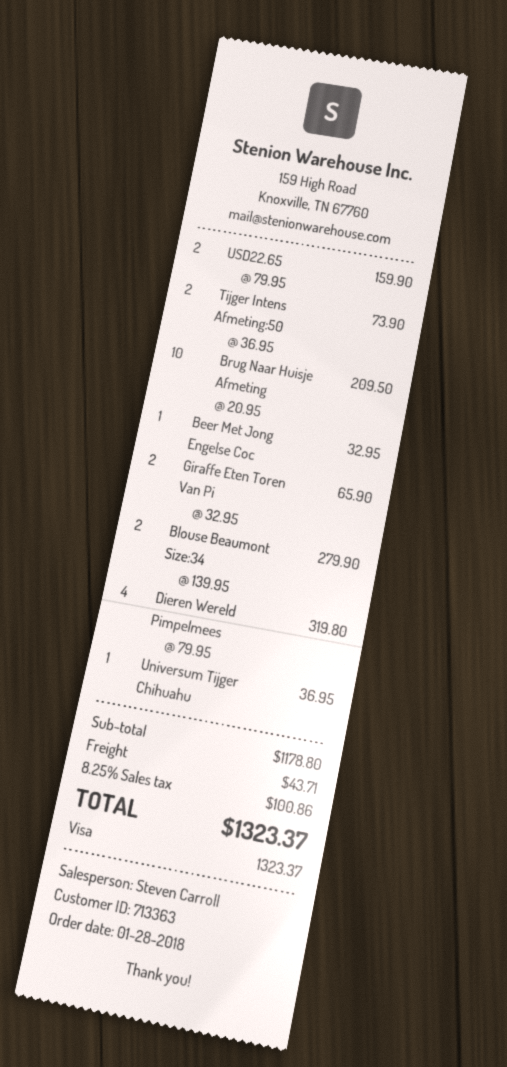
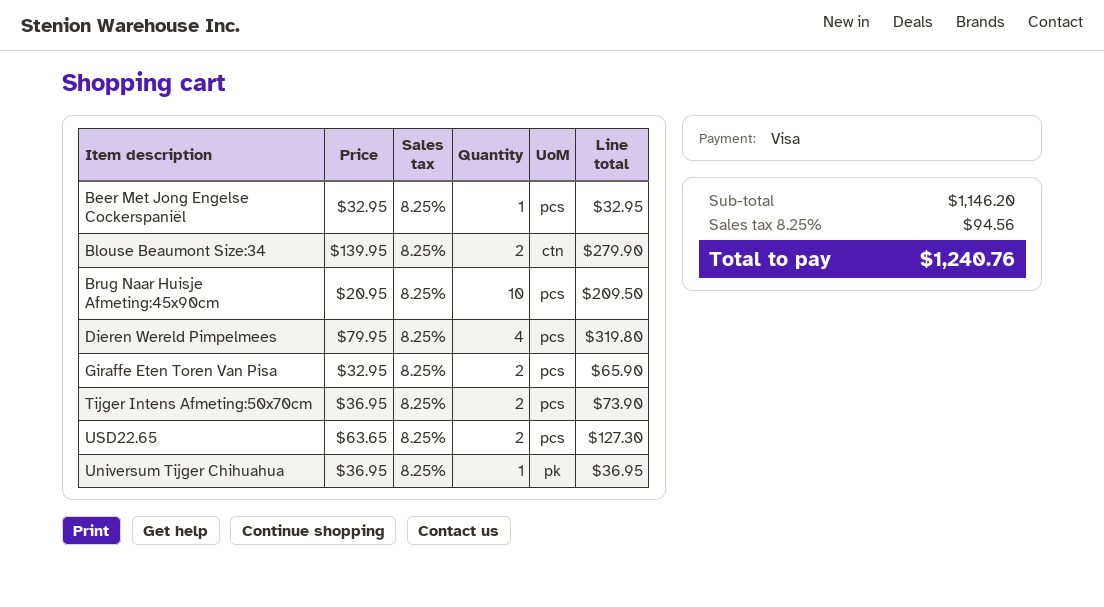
USD22.65: 2 x 79.95 = 159.90 -> 2 x 63.65 = 127.30
subtotal: 1178.80 -> 1146.20
shipping: 43.71 -> none
tax: 8.25% = 100.86 -> 8.25% = 94.56
total: 1323.37 -> 1240.76

